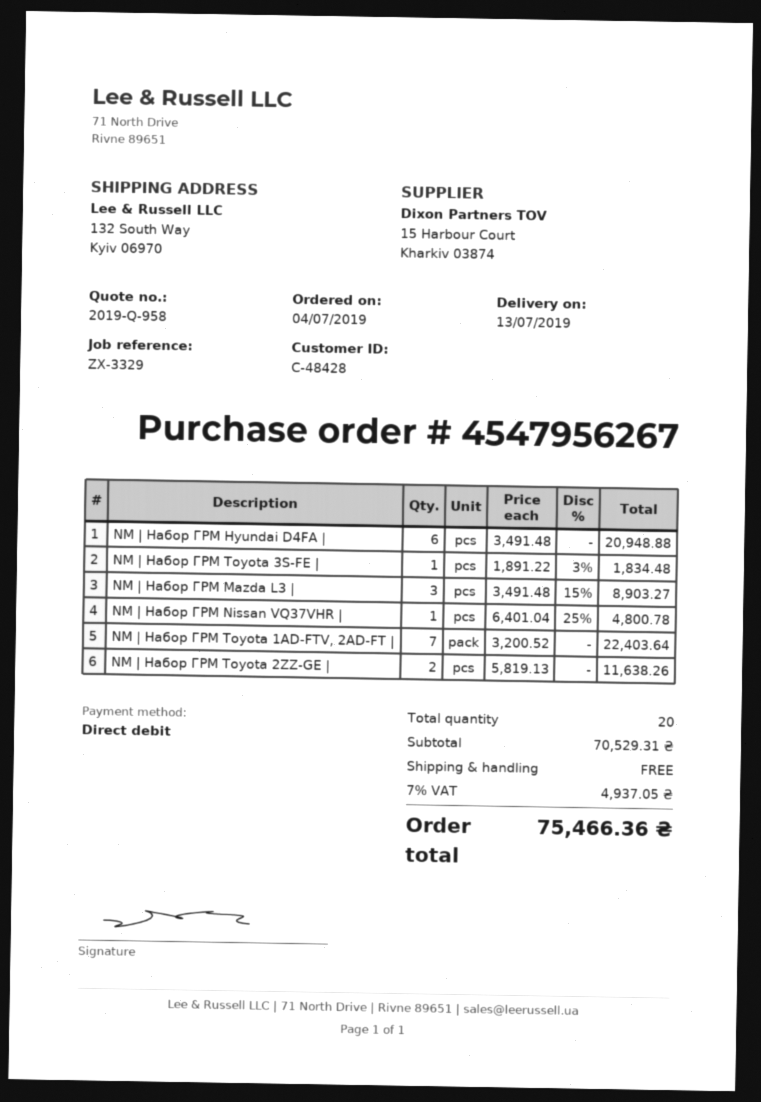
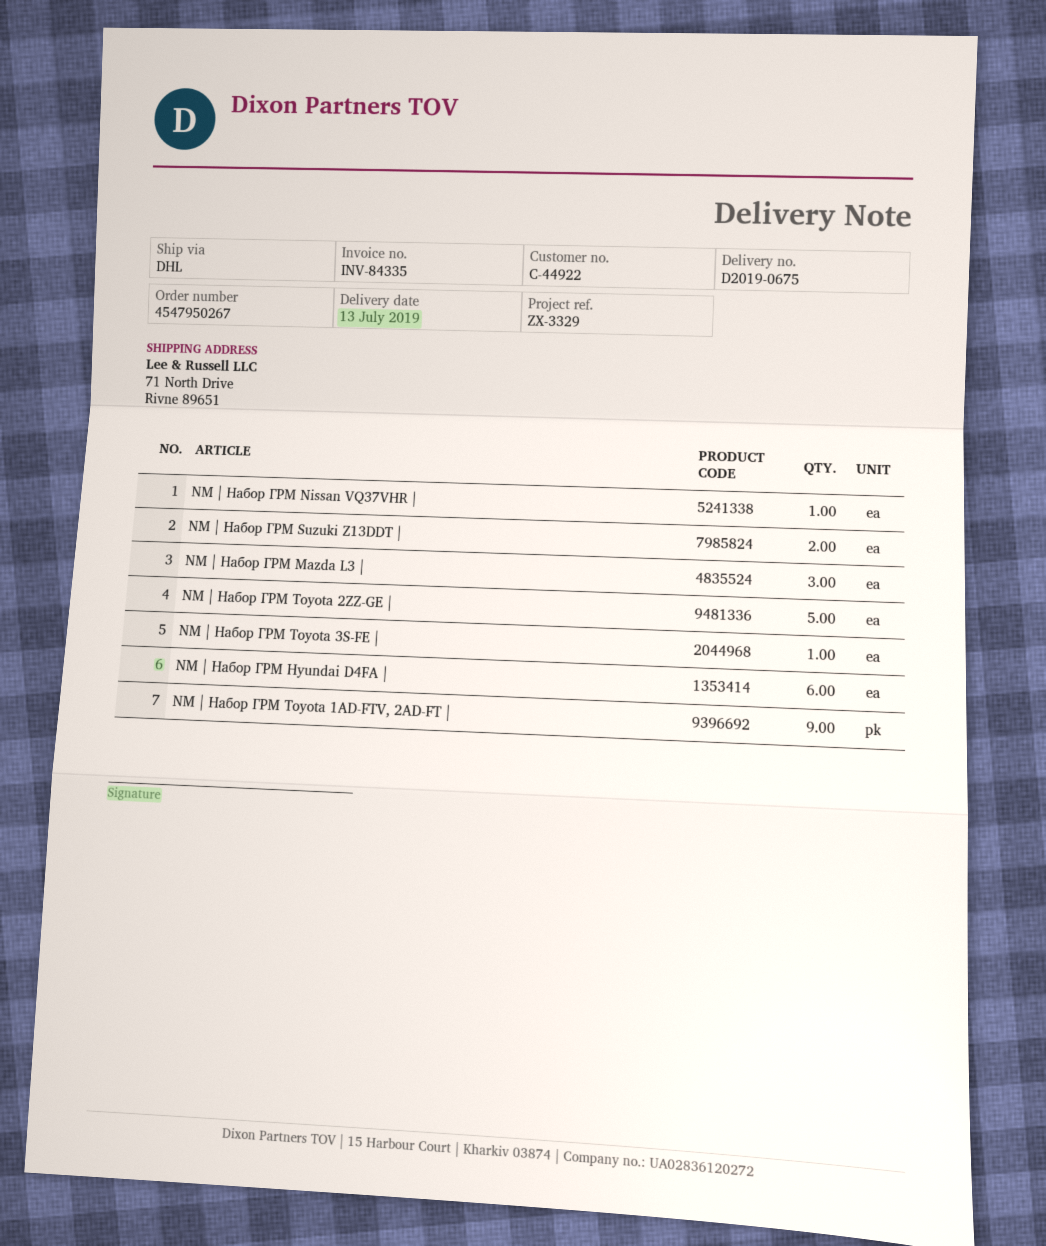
order number: 4547956267 -> 4547950267
customer number: C-48428 -> C-44922
ship to: 132 South Way, Kyiv 06970 -> 71 North Drive, Rivne 89651
NM | Набор ГРМ Toyota 1AD-FTV, 2AD-FT |: 7 -> 9
NM | Набор ГРМ Toyota 2ZZ-GE |: 2 -> 5
NM | Набор ГРМ Suzuki Z13DDT |: none -> 2

